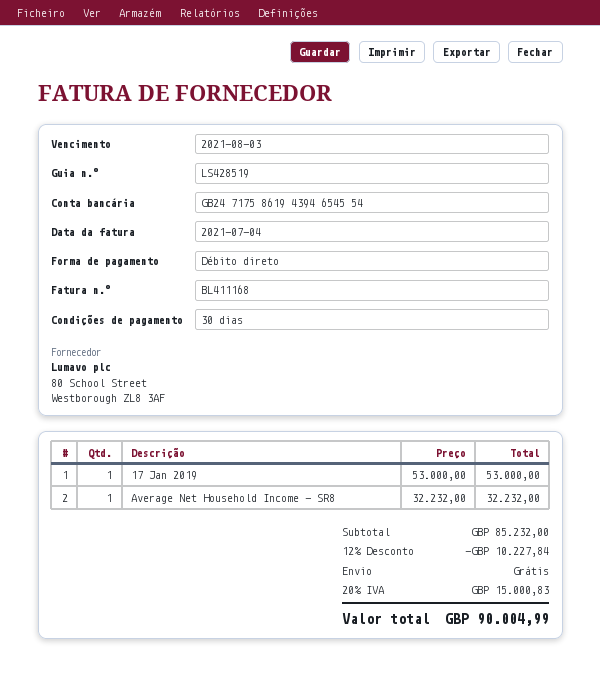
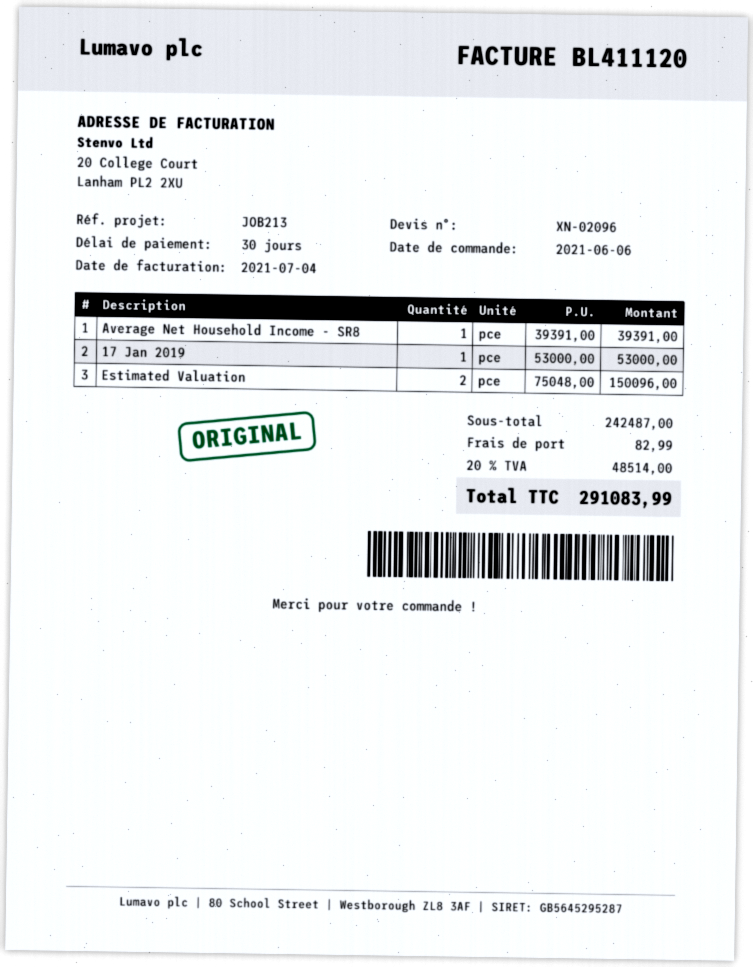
invoice number: BL411168 -> BL411120
Average Net Household Income - SR8: 1 x 32232.00 = 32232.00 -> 1 x 39391.00 = 39391.00
Estimated Valuation: none -> 2 x 75048.00 = 150096.00
subtotal: 85232.00 -> 242487.00
discount: 12% = 10227.84 -> none
shipping: 0.00 -> 82.99
tax: 20% = 15000.83 -> 20% = 48514.00
total: 90004.99 -> 291083.99

